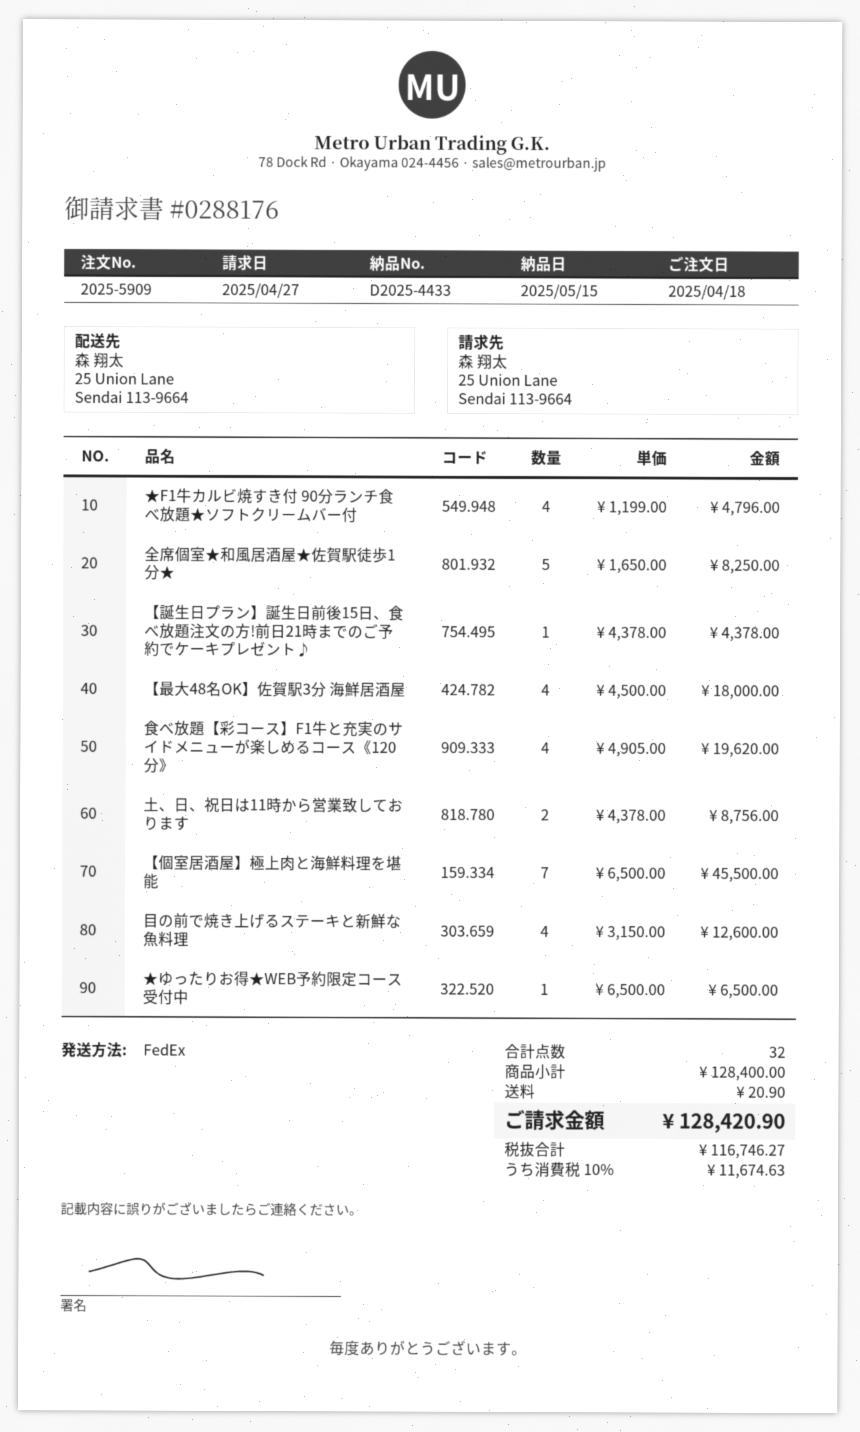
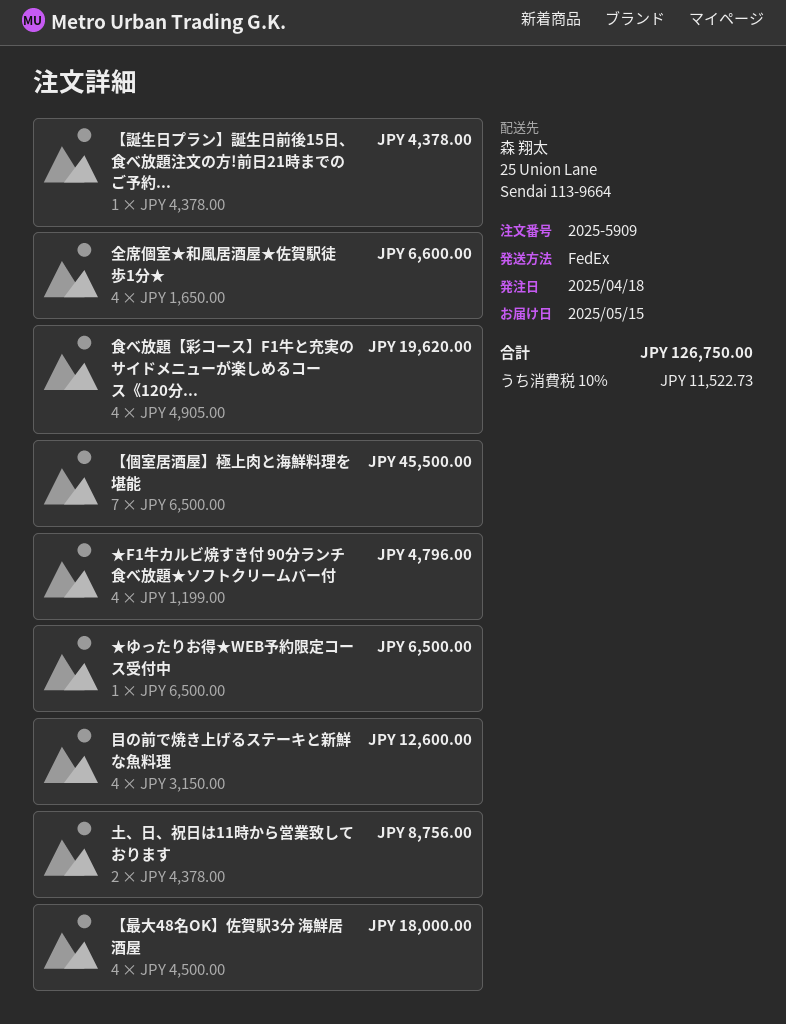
全席個室★和風居酒屋★佐賀駅徒歩1分★: 5 x 1650.00 = 8250.00 -> 4 x 1650.00 = 6600.00
shipping: 20.90 -> none
tax: 10% = 11674.63 -> 10% = 11522.73
total: 128420.90 -> 126750.00

